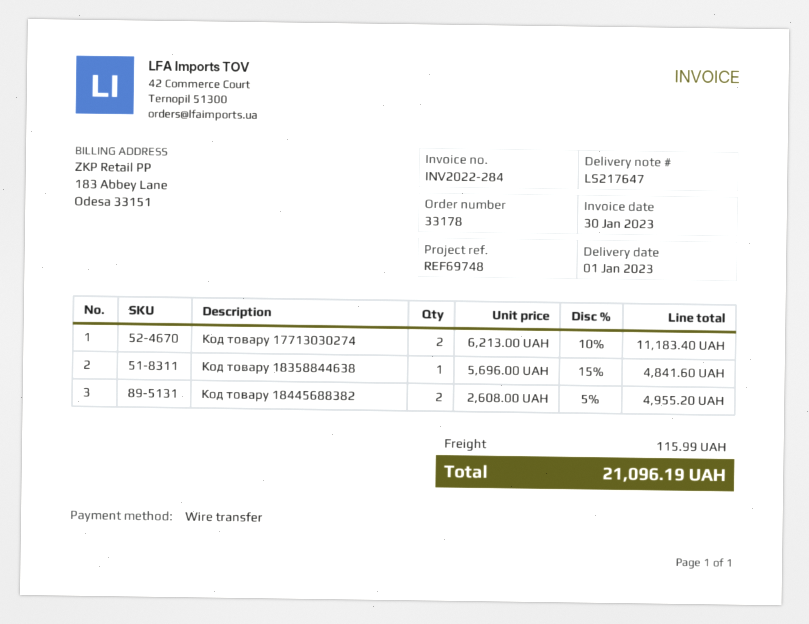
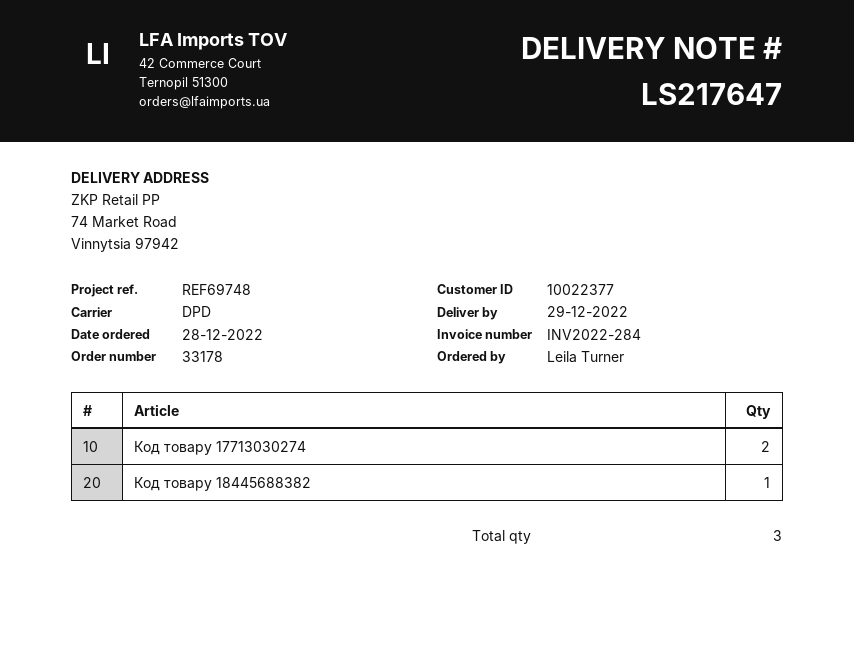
delivery date: 2023-01-01 -> 2022-12-29
Код товару 18358844638: 1 -> none
Код товару 18445688382: 2 -> 1

